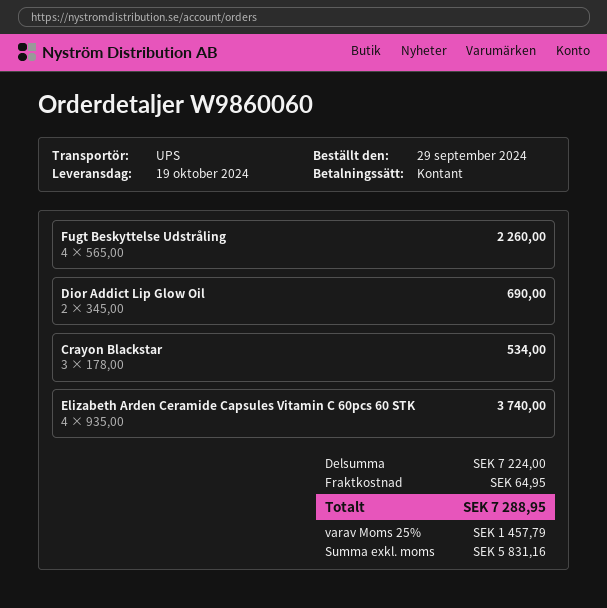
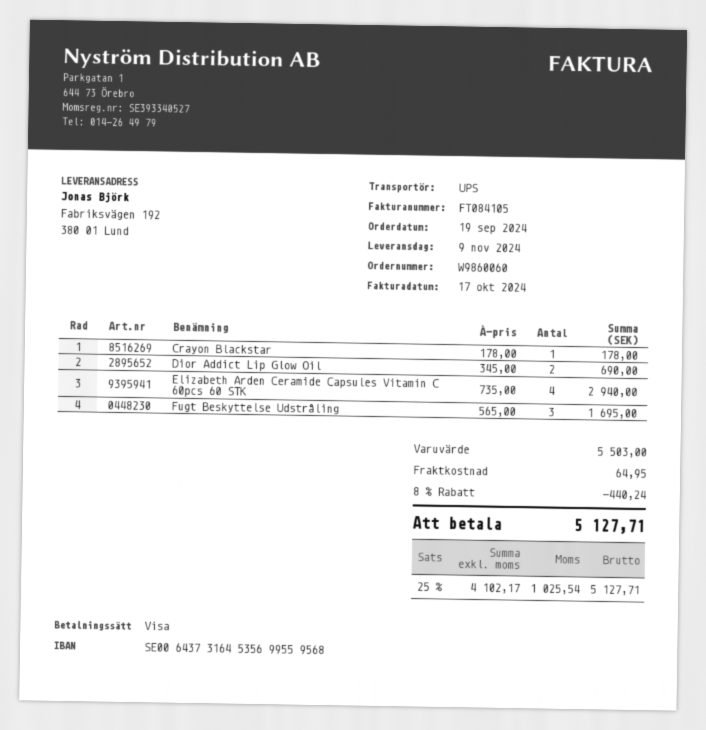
order date: 2024-09-29 -> 2024-09-19
delivery date: 2024-10-19 -> 2024-11-09
payment method: cash -> Visa
Fugt Beskyttelse Udstråling: 4 x 565.00 = 2260.00 -> 3 x 565.00 = 1695.00
Crayon Blackstar: 3 x 178.00 = 534.00 -> 1 x 178.00 = 178.00
Elizabeth Arden Ceramide Capsules Vitamin C 60pcs 60 STK: 4 x 935.00 = 3740.00 -> 4 x 735.00 = 2940.00
subtotal: 7224.00 -> 5503.00
discount: none -> 8% = 440.24
net: 5831.16 -> 4102.17
tax: 25% = 1457.79 -> 25% = 1025.54
total: 7288.95 -> 5127.71

